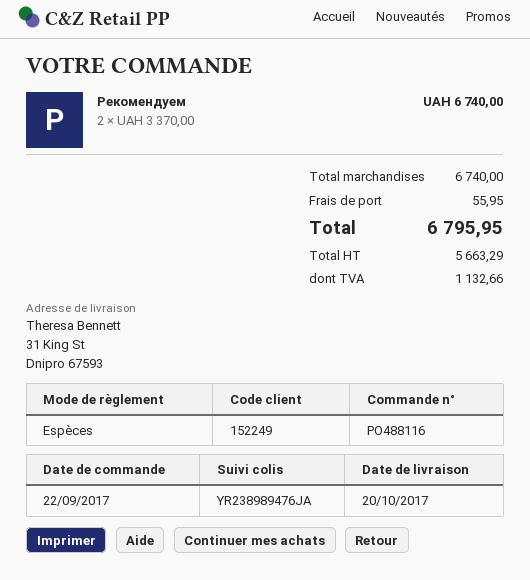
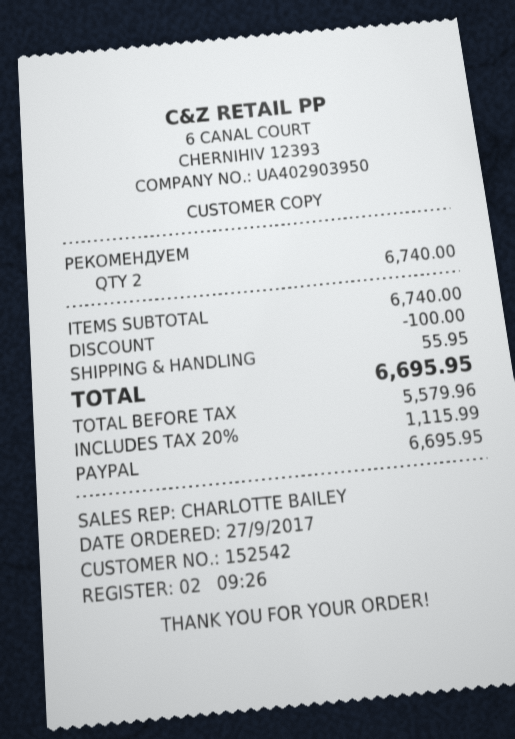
order date: 2017-09-22 -> 2017-09-27
customer number: 152249 -> 152542
payment method: cash -> PayPal
discount: none -> 100.00
net: 5663.29 -> 5579.96
tax: 1132.66 -> 1115.99
total: 6795.95 -> 6695.95

